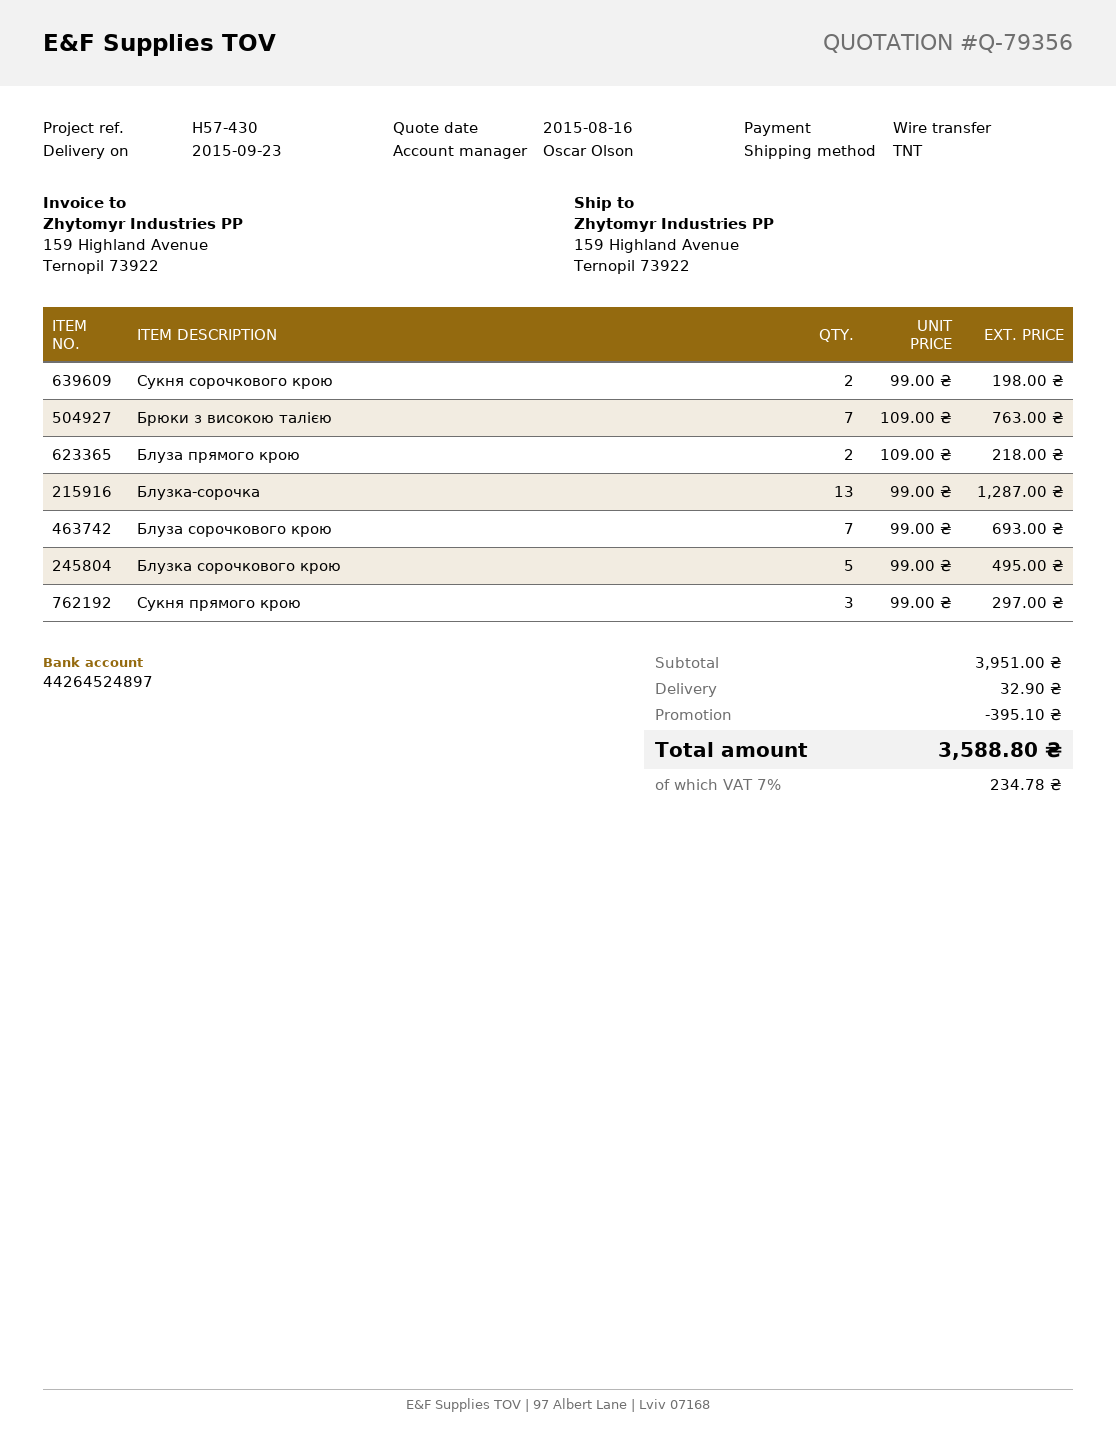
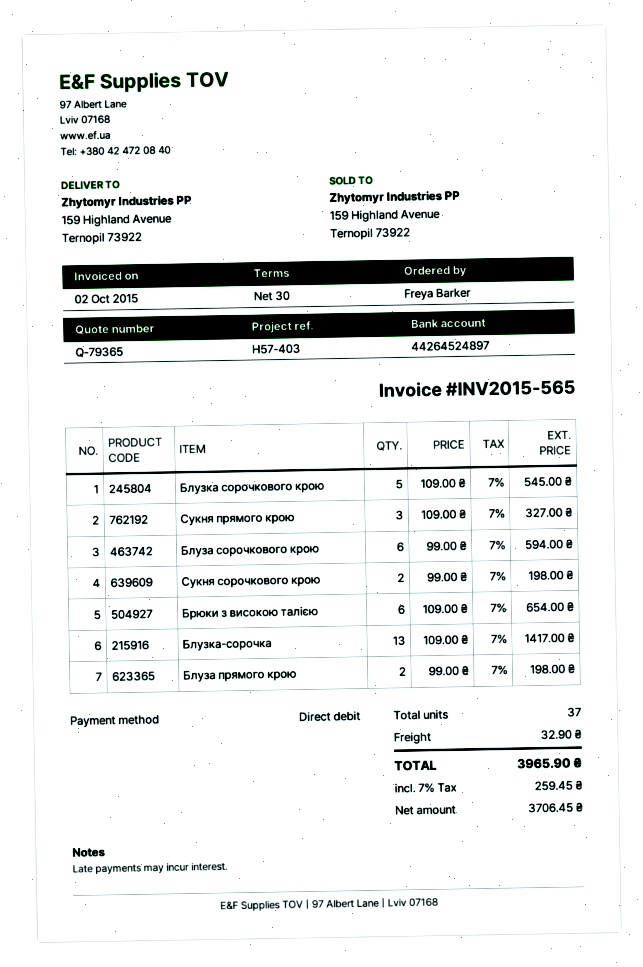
quote number: Q-79356 -> Q-79365
reference: H57-430 -> H57-403
payment method: bank transfer -> direct debit
Брюки з високою талією: 7 x 109.00 = 763.00 -> 6 x 109.00 = 654.00
Блуза прямого крою: 2 x 109.00 = 218.00 -> 2 x 99.00 = 198.00
Блузка-сорочка: 13 x 99.00 = 1287.00 -> 13 x 109.00 = 1417.00
Блуза сорочкового крою: 7 x 99.00 = 693.00 -> 6 x 99.00 = 594.00
Блузка сорочкового крою: 5 x 99.00 = 495.00 -> 5 x 109.00 = 545.00
Сукня прямого крою: 3 x 99.00 = 297.00 -> 3 x 109.00 = 327.00
discount: 395.10 -> none
tax: 7% = 234.78 -> 7% = 259.45
total: 3588.80 -> 3965.90

